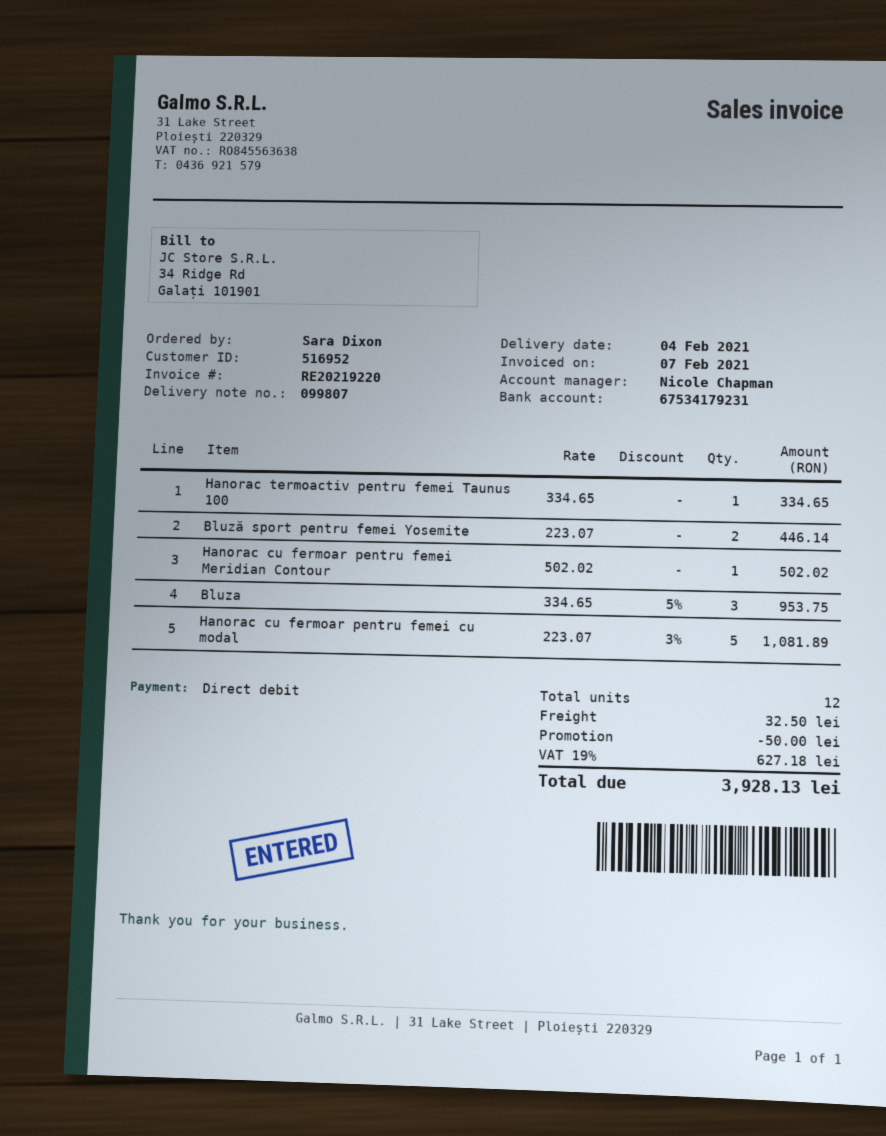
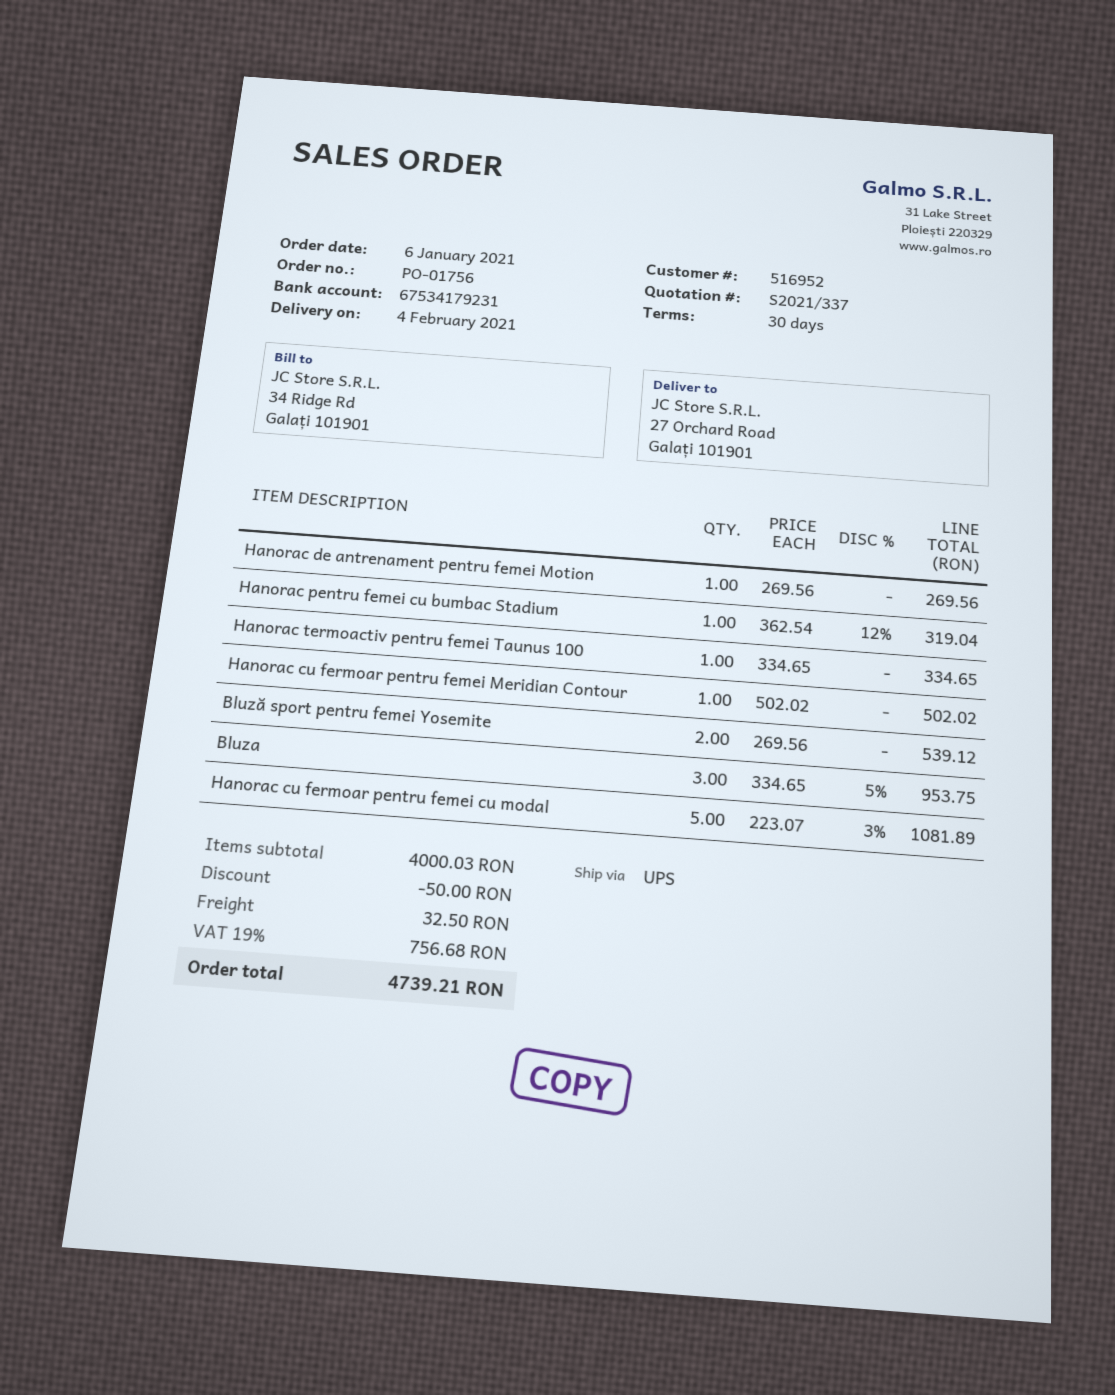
Bluză sport pentru femei Yosemite: 2 x 223.07 = 446.14 -> 2 x 269.56 = 539.12
Hanorac de antrenament pentru femei Motion: none -> 1 x 269.56 = 269.56
Hanorac pentru femei cu bumbac Stadium: none -> 1 x 362.54 - 12% = 319.04
tax: 19% = 627.18 -> 19% = 756.68
total: 3928.13 -> 4739.21

